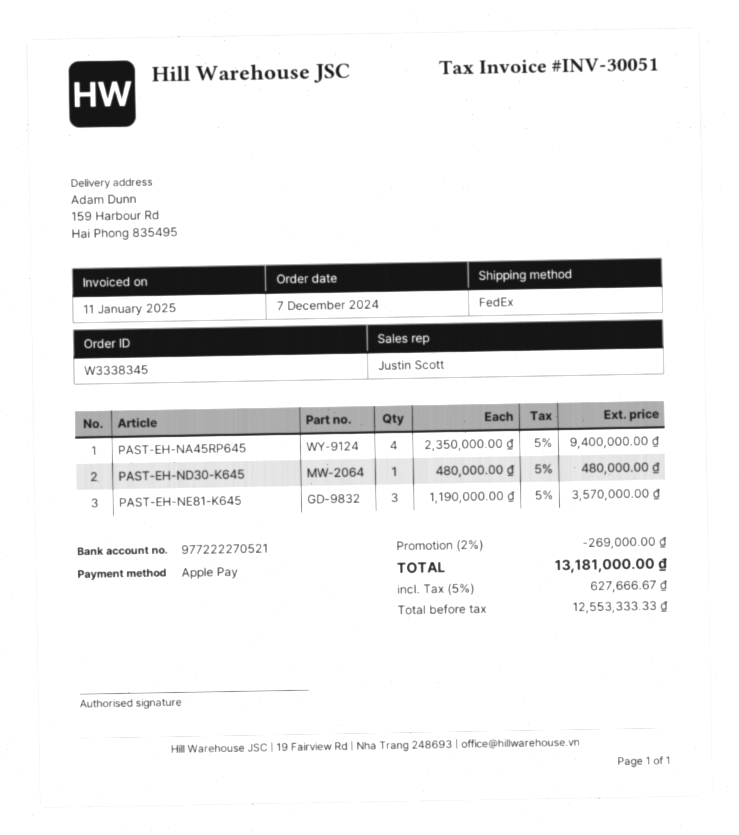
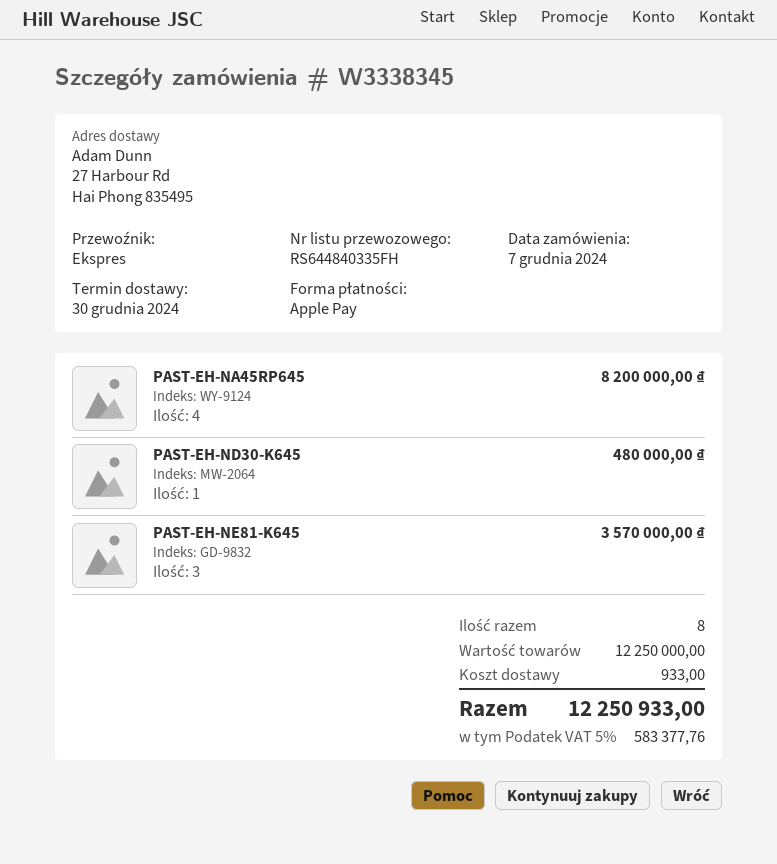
shipping method: FedEx -> express
ship to: 159 Harbour Rd, Hai Phong 835495 -> 27 Harbour Rd, Hai Phong 835495
PAST-EH-NA45RP645: 4 for 9400000.00 -> 4 for 8200000.00
discount: 2% = 269000.00 -> none
shipping: none -> 933.00
tax: 5% = 627666.67 -> 5% = 583377.76
total: 13181000.00 -> 12250933.00

